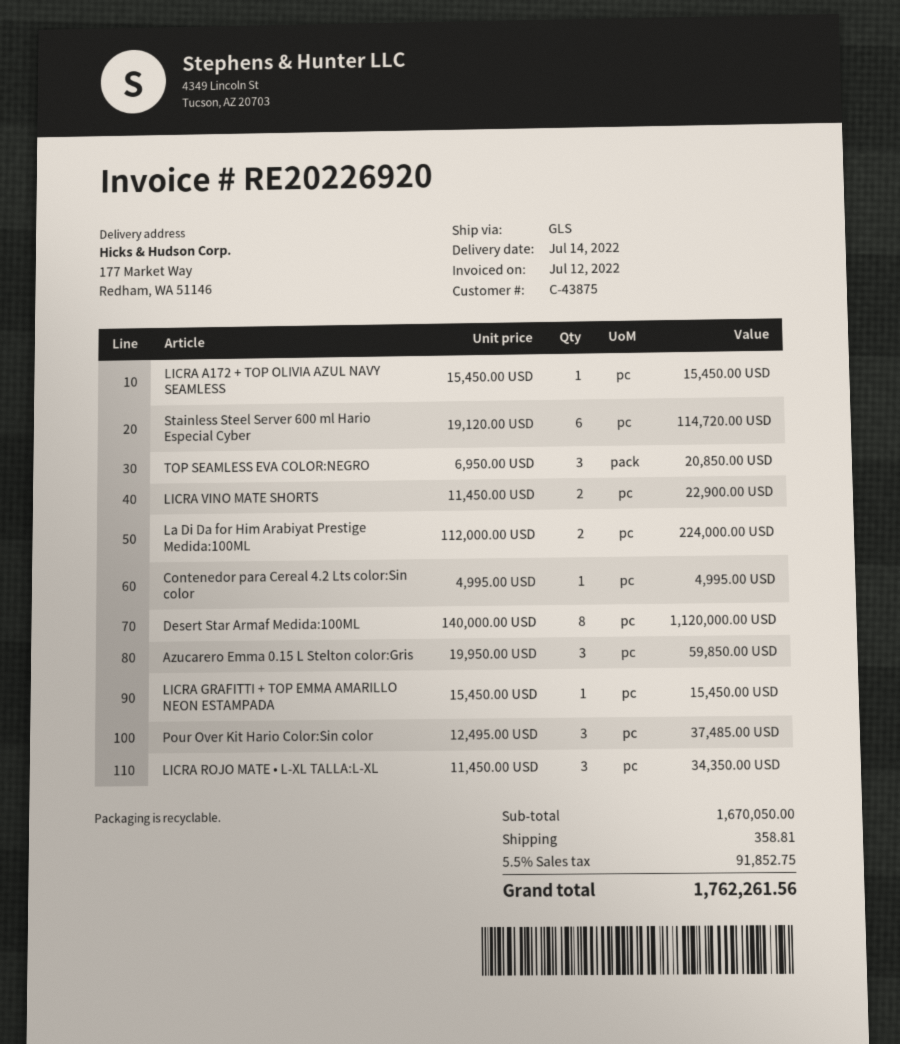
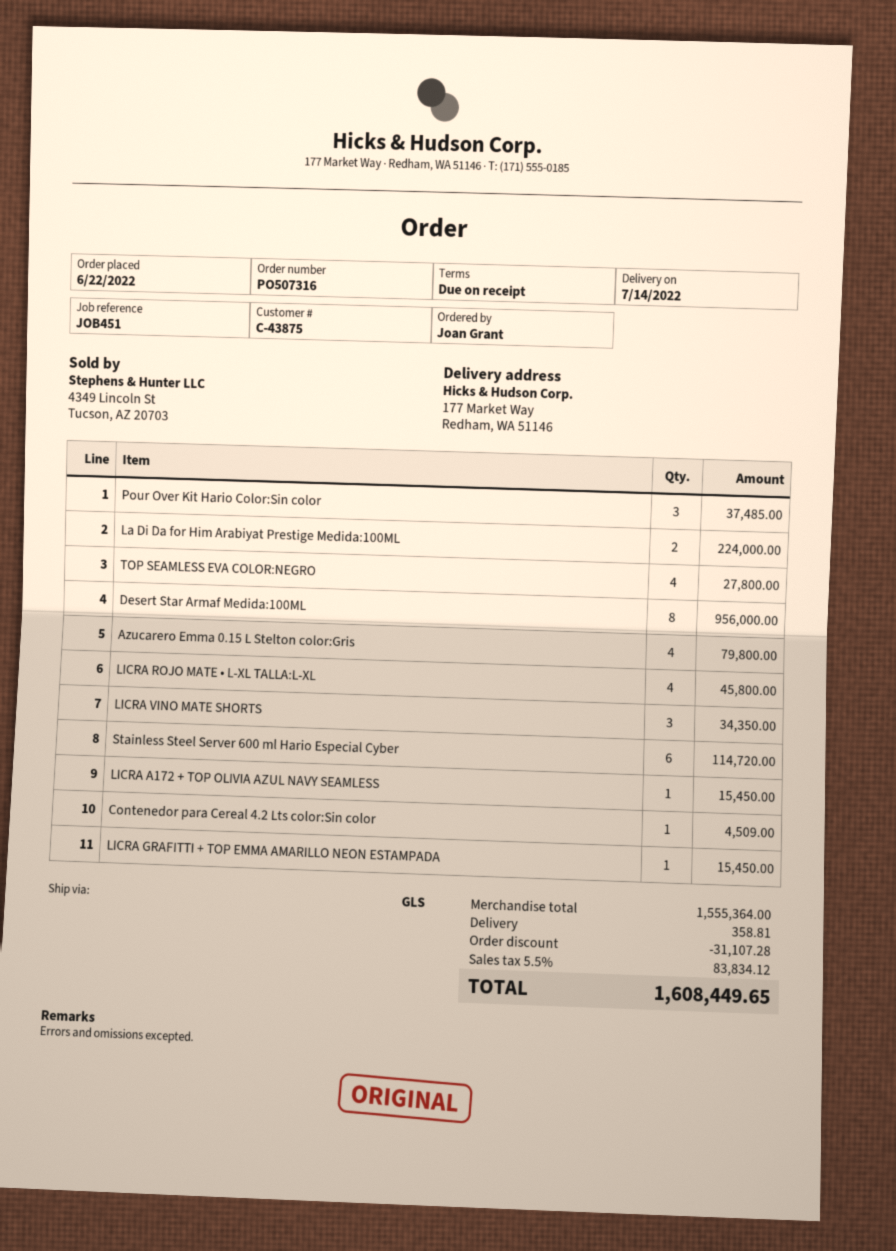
TOP SEAMLESS EVA COLOR:NEGRO: 3 for 20850.00 -> 4 for 27800.00
LICRA VINO MATE SHORTS: 2 for 22900.00 -> 3 for 34350.00
Contenedor para Cereal 4.2 Lts color:Sin color: 1 for 4995.00 -> 1 for 4509.00
Desert Star Armaf Medida:100ML: 8 for 1120000.00 -> 8 for 956000.00
Azucarero Emma 0.15 L Stelton color:Gris: 3 for 59850.00 -> 4 for 79800.00
LICRA ROJO MATE • L-XL TALLA:L-XL: 3 for 34350.00 -> 4 for 45800.00
subtotal: 1670050.00 -> 1555364.00
discount: none -> 31107.28
tax: 5.5% = 91852.75 -> 5.5% = 83834.12
total: 1762261.56 -> 1608449.65

